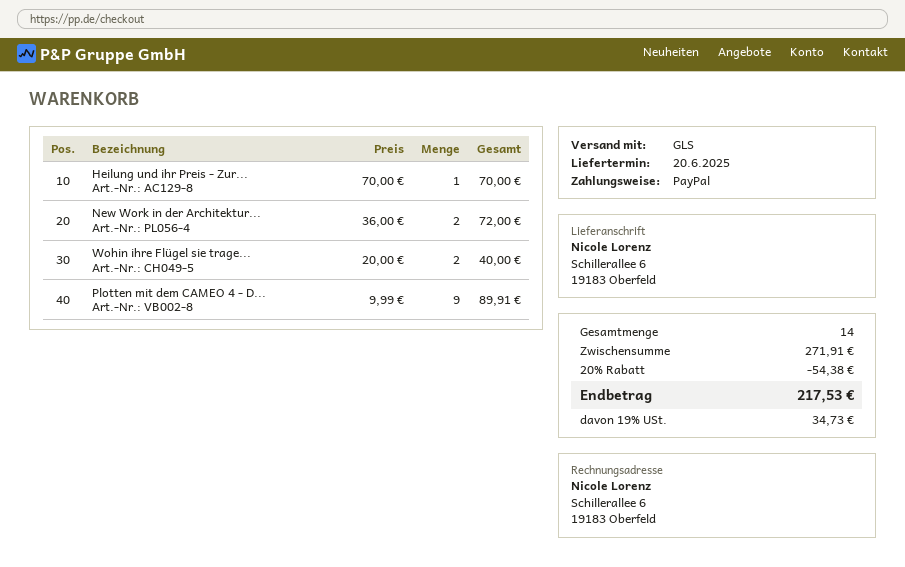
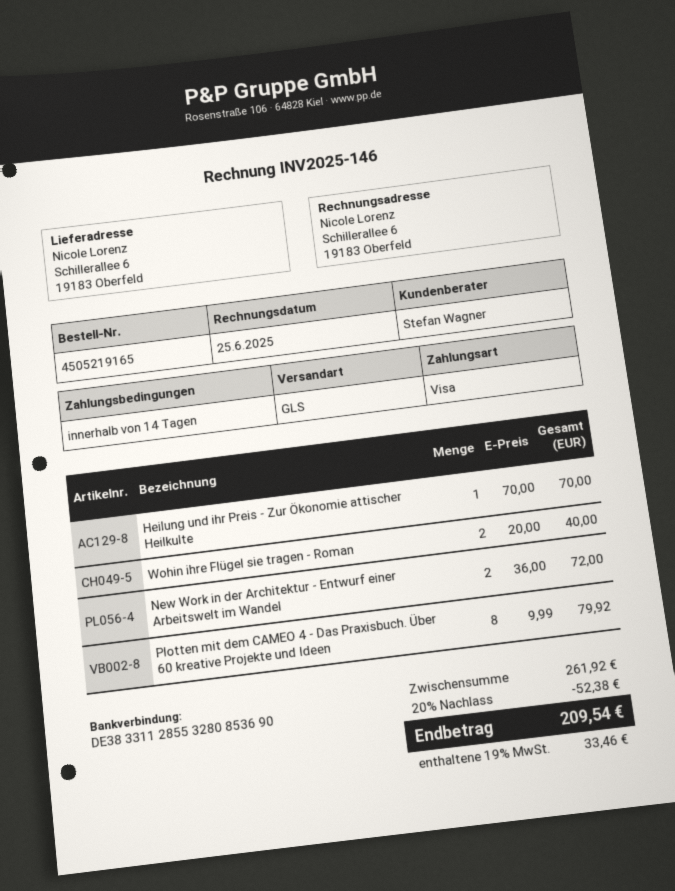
payment method: PayPal -> Visa
Plotten mit dem CAMEO 4 - D...: 9 x 9.99 = 89.91 -> 8 x 9.99 = 79.92
subtotal: 271.91 -> 261.92
discount: 20% = 54.38 -> 20% = 52.38
tax: 19% = 34.73 -> 19% = 33.46
total: 217.53 -> 209.54

